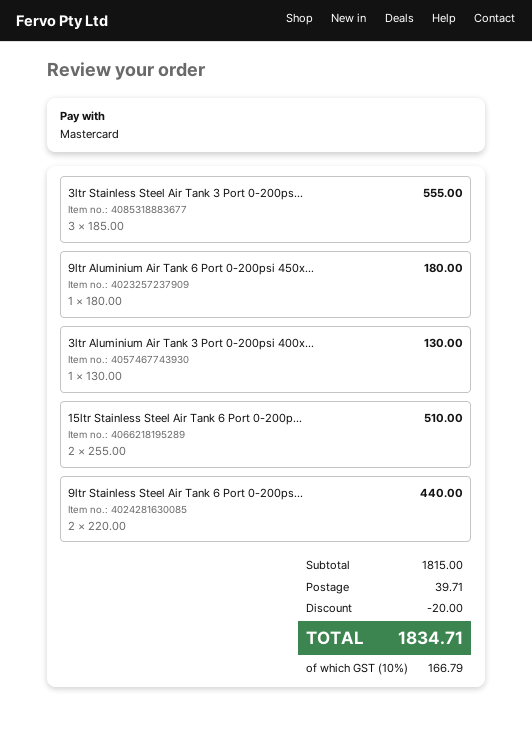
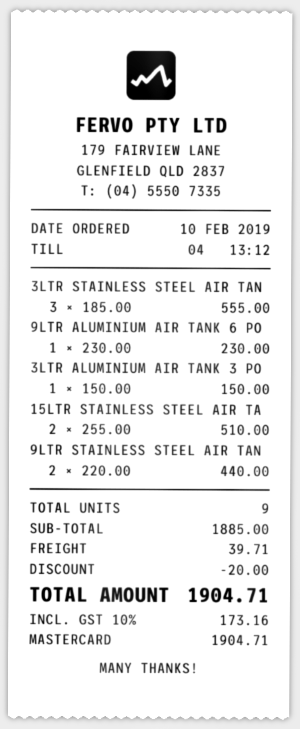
9ltr Aluminium Air Tank 6 Port 0-200psi 450x...: 1 x 180.00 = 180.00 -> 1 x 230.00 = 230.00
3ltr Aluminium Air Tank 3 Port 0-200psi 400x...: 1 x 130.00 = 130.00 -> 1 x 150.00 = 150.00
subtotal: 1815.00 -> 1885.00
tax: 10% = 166.79 -> 10% = 173.16
total: 1834.71 -> 1904.71

